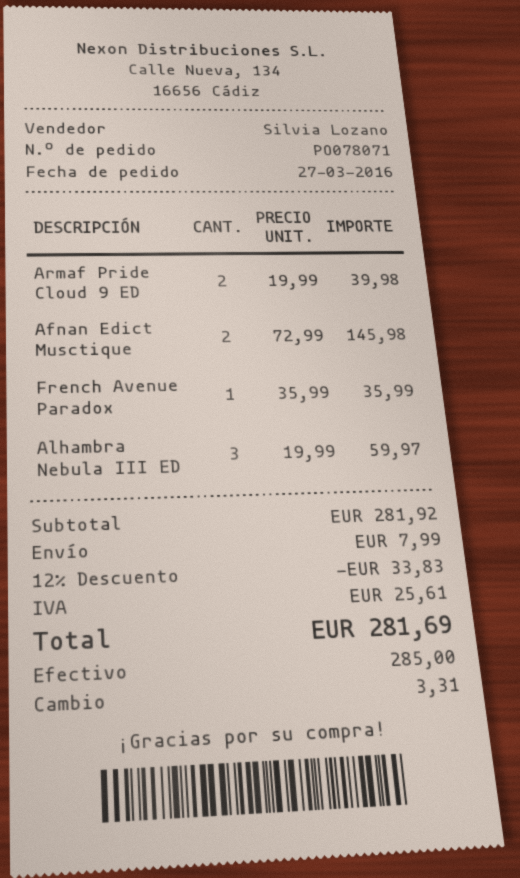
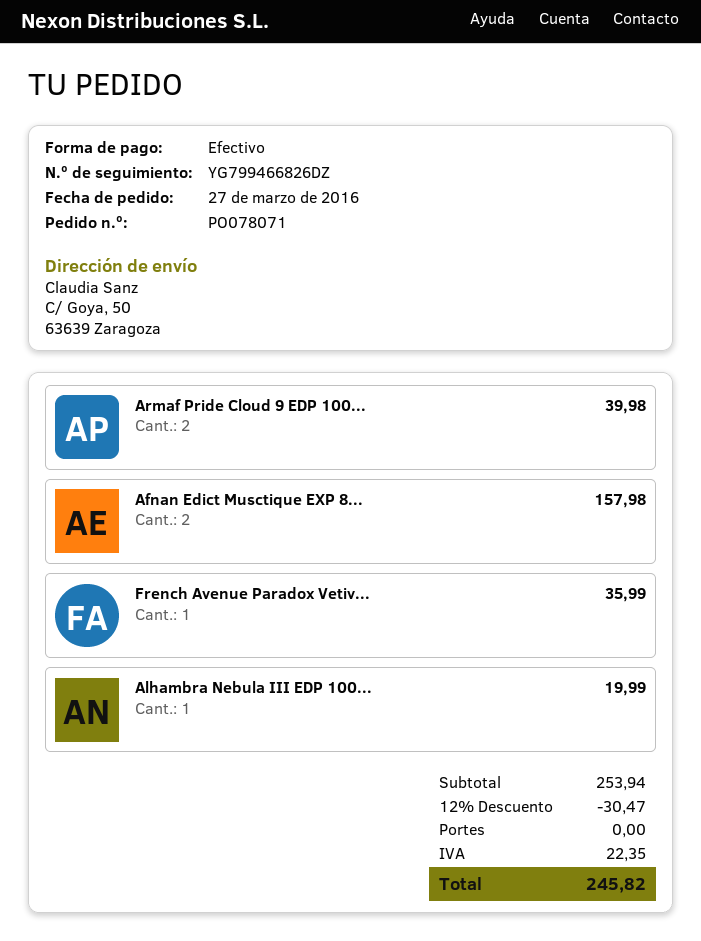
Afnan Edict Musctique: 2 for 145.98 -> 2 for 157.98
Alhambra Nebula III ED: 3 for 59.97 -> 1 for 19.99
subtotal: 281.92 -> 253.94
discount: 12% = 33.83 -> 12% = 30.47
shipping: 7.99 -> 0.00
tax: 25.61 -> 22.35
total: 281.69 -> 245.82

